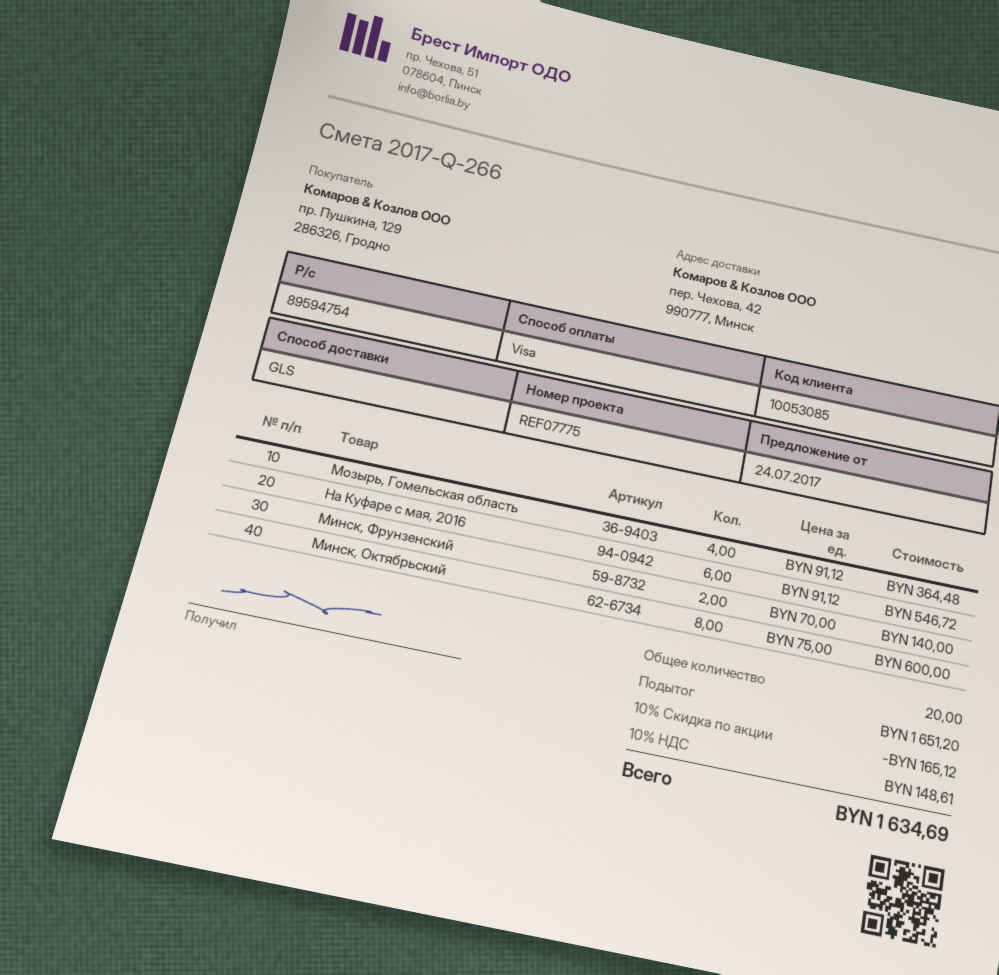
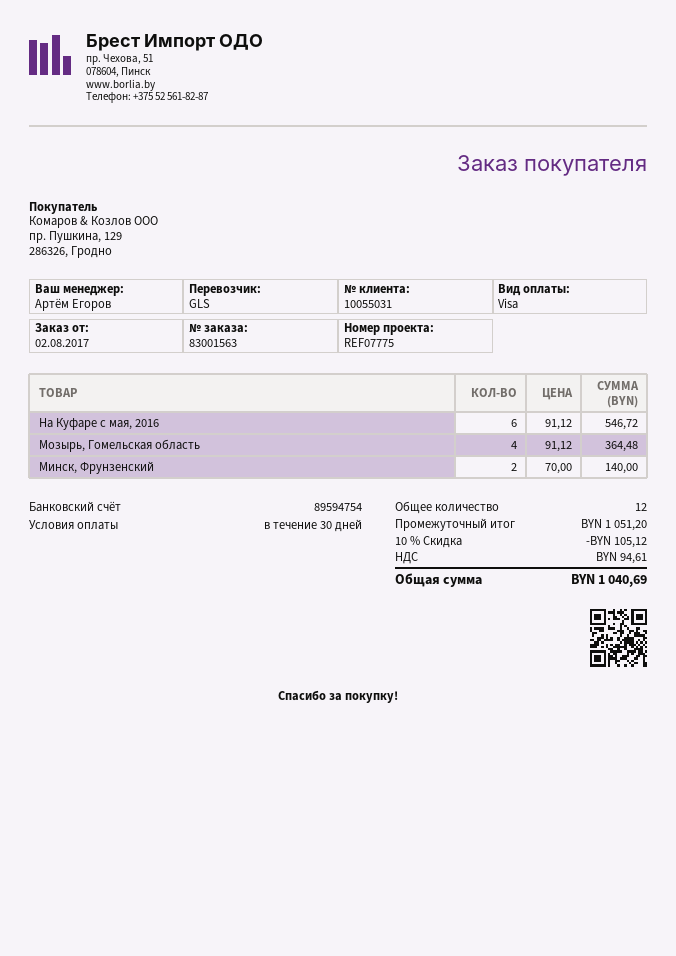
customer number: 10053085 -> 10055031
Минск, Октябрьский: 8 x 75.00 = 600.00 -> none
total quantity: 20 -> 12
subtotal: 1651.20 -> 1051.20
discount: 10% = 165.12 -> 10% = 105.12
tax: 148.61 -> 94.61
total: 1634.69 -> 1040.69

